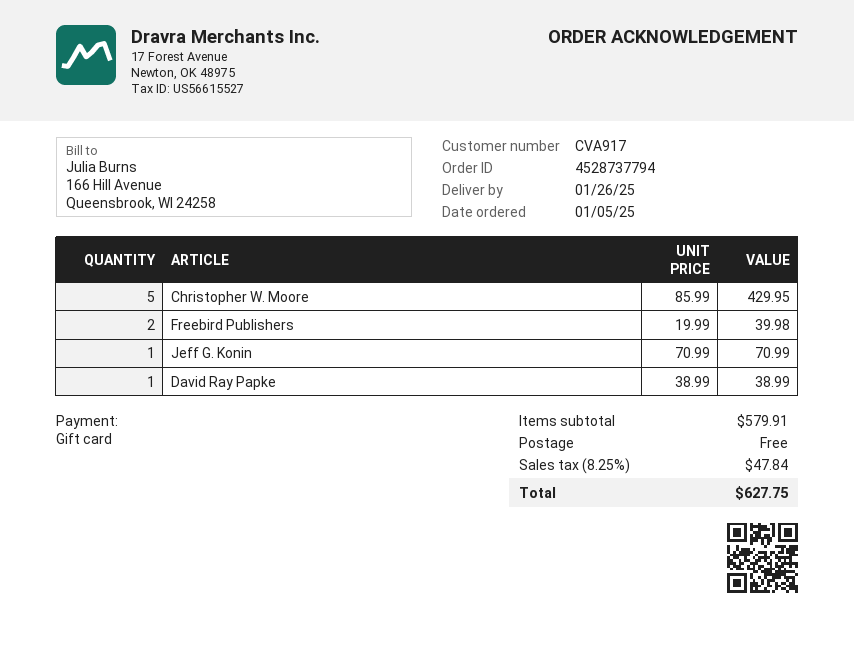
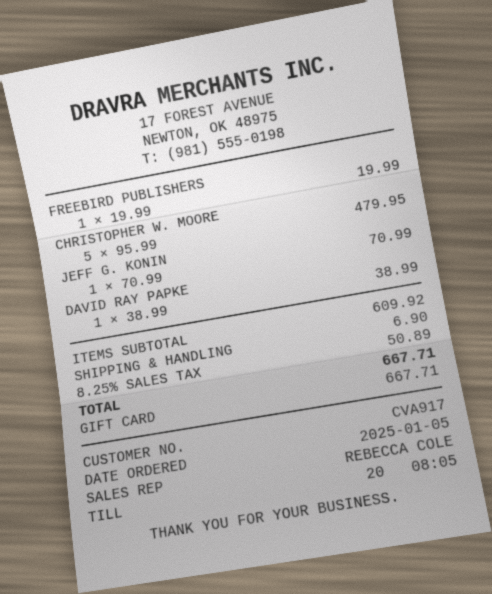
Christopher W. Moore: 5 x 85.99 = 429.95 -> 5 x 95.99 = 479.95
Freebird Publishers: 2 x 19.99 = 39.98 -> 1 x 19.99 = 19.99
subtotal: 579.91 -> 609.92
shipping: 0.00 -> 6.90
tax: 8.25% = 47.84 -> 8.25% = 50.89
total: 627.75 -> 667.71

